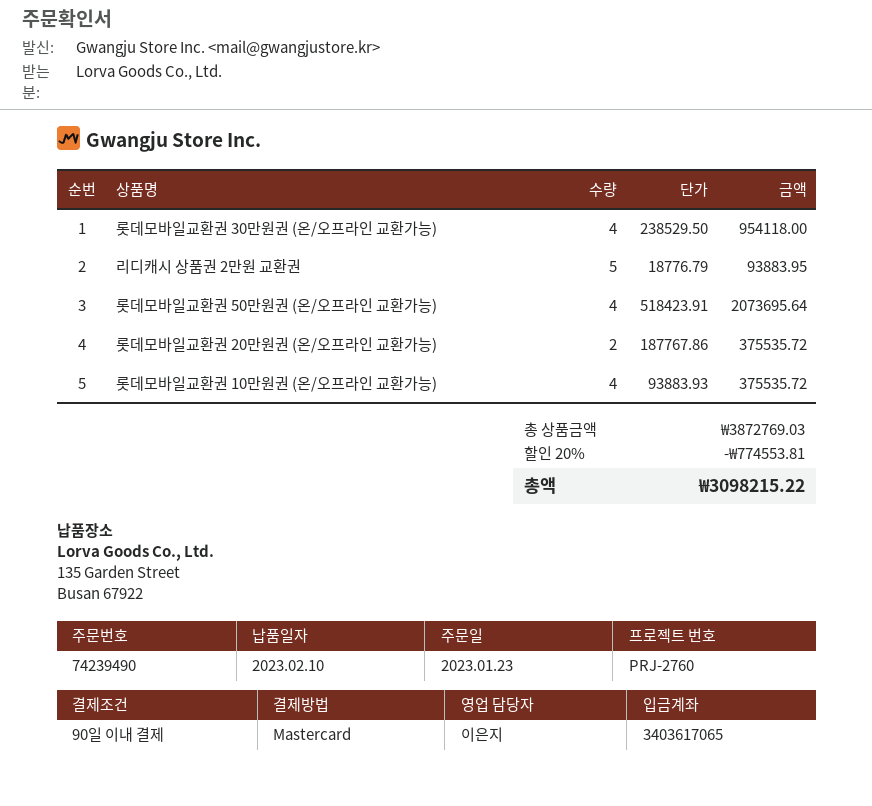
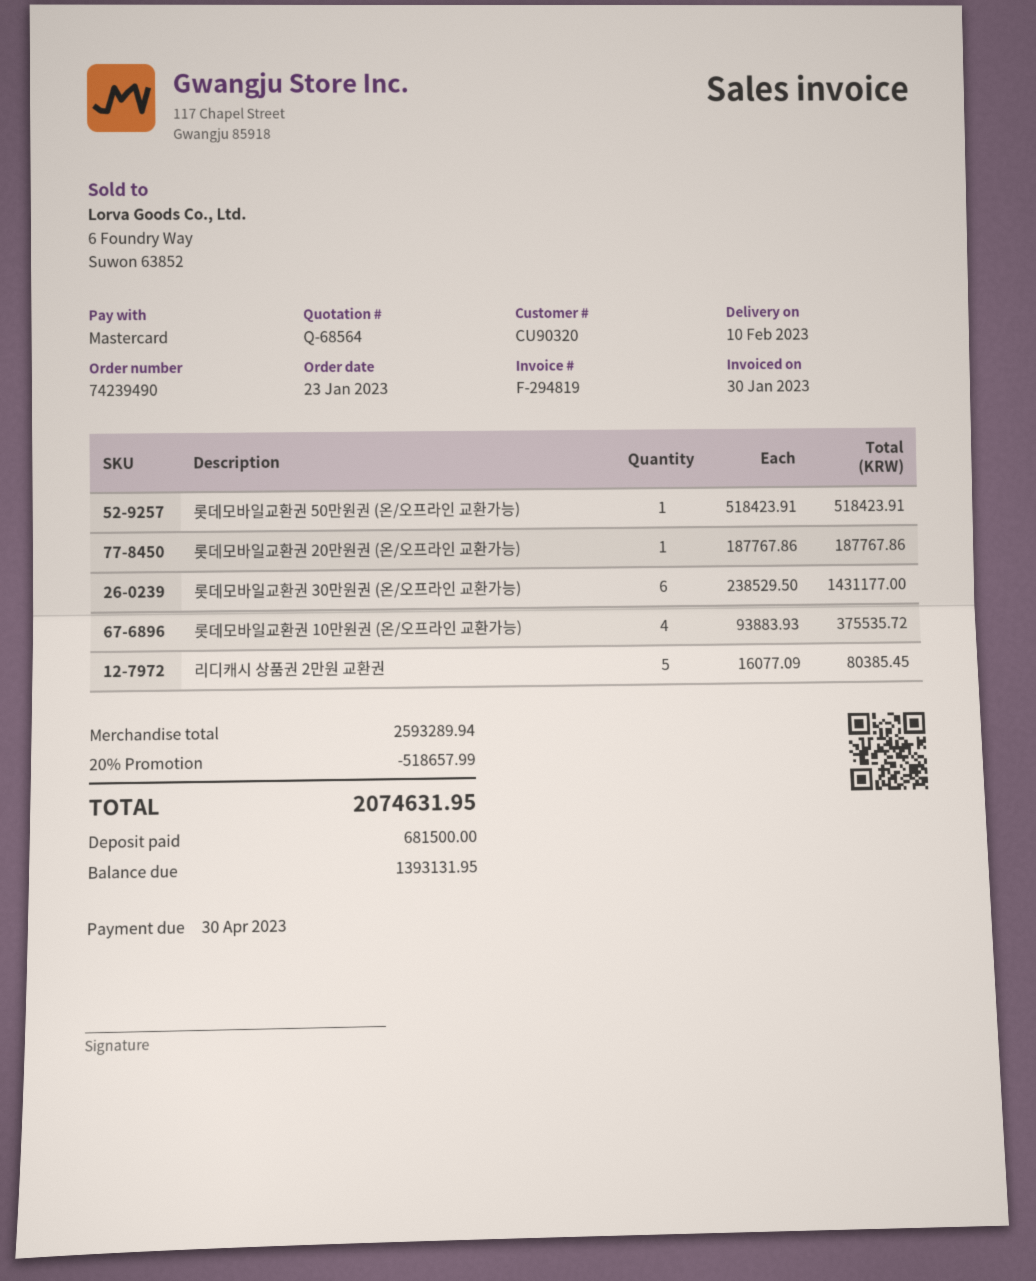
롯데모바일교환권 30만원권 (온/오프라인 교환가능): 4 x 238529.50 = 954118.00 -> 6 x 238529.50 = 1431177.00
리디캐시 상품권 2만원 교환권: 5 x 18776.79 = 93883.95 -> 5 x 16077.09 = 80385.45
롯데모바일교환권 50만원권 (온/오프라인 교환가능): 4 x 518423.91 = 2073695.64 -> 1 x 518423.91 = 518423.91
롯데모바일교환권 20만원권 (온/오프라인 교환가능): 2 x 187767.86 = 375535.72 -> 1 x 187767.86 = 187767.86
subtotal: 3872769.03 -> 2593289.94
discount: 20% = 774553.81 -> 20% = 518657.99
total: 3098215.22 -> 2074631.95

